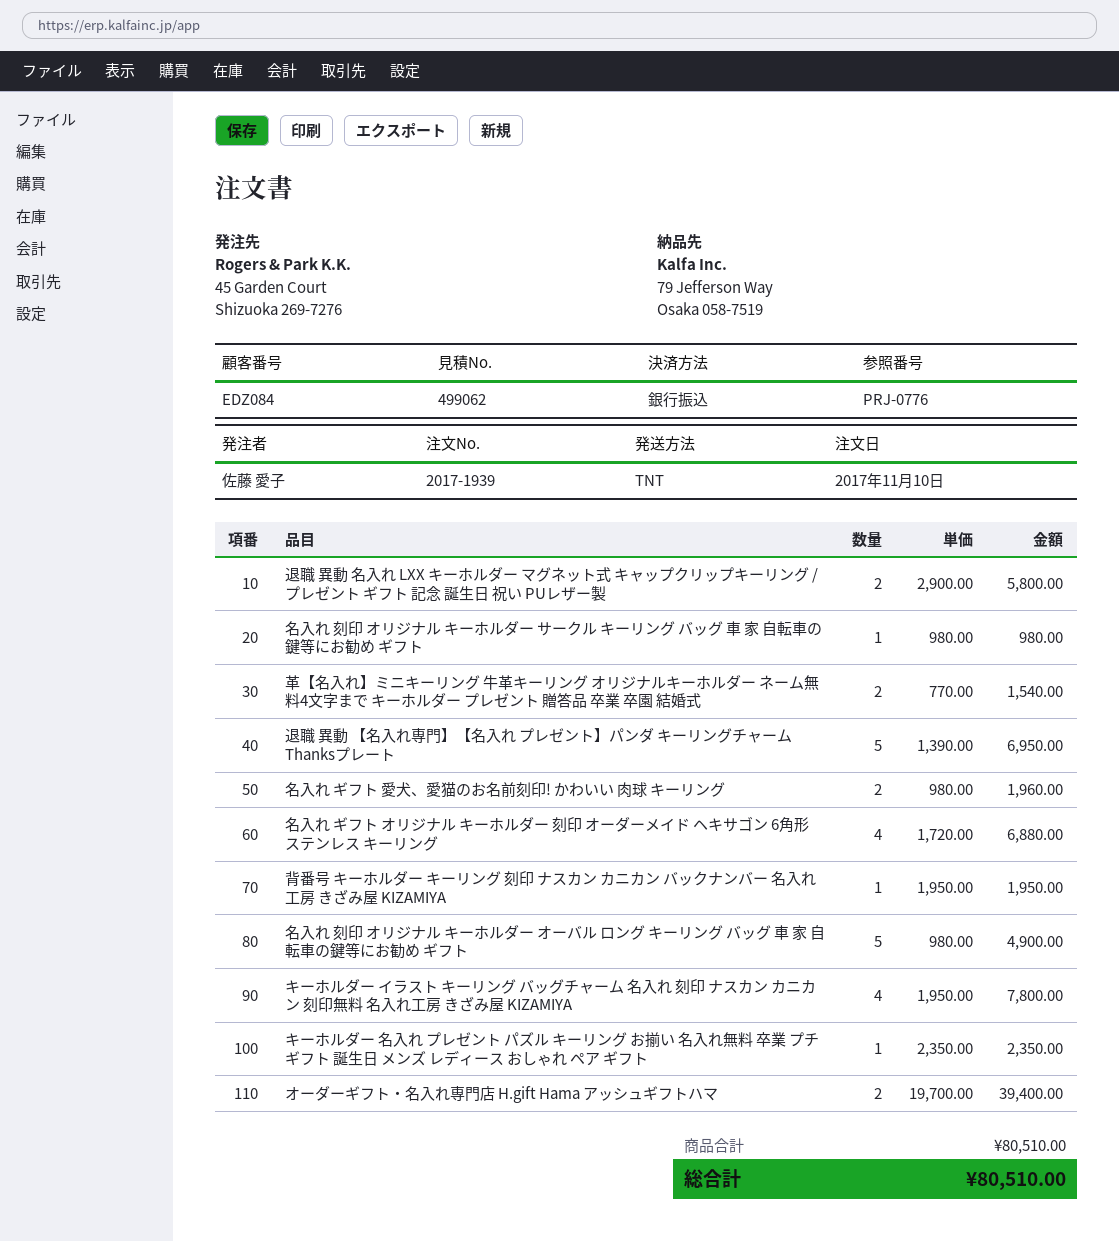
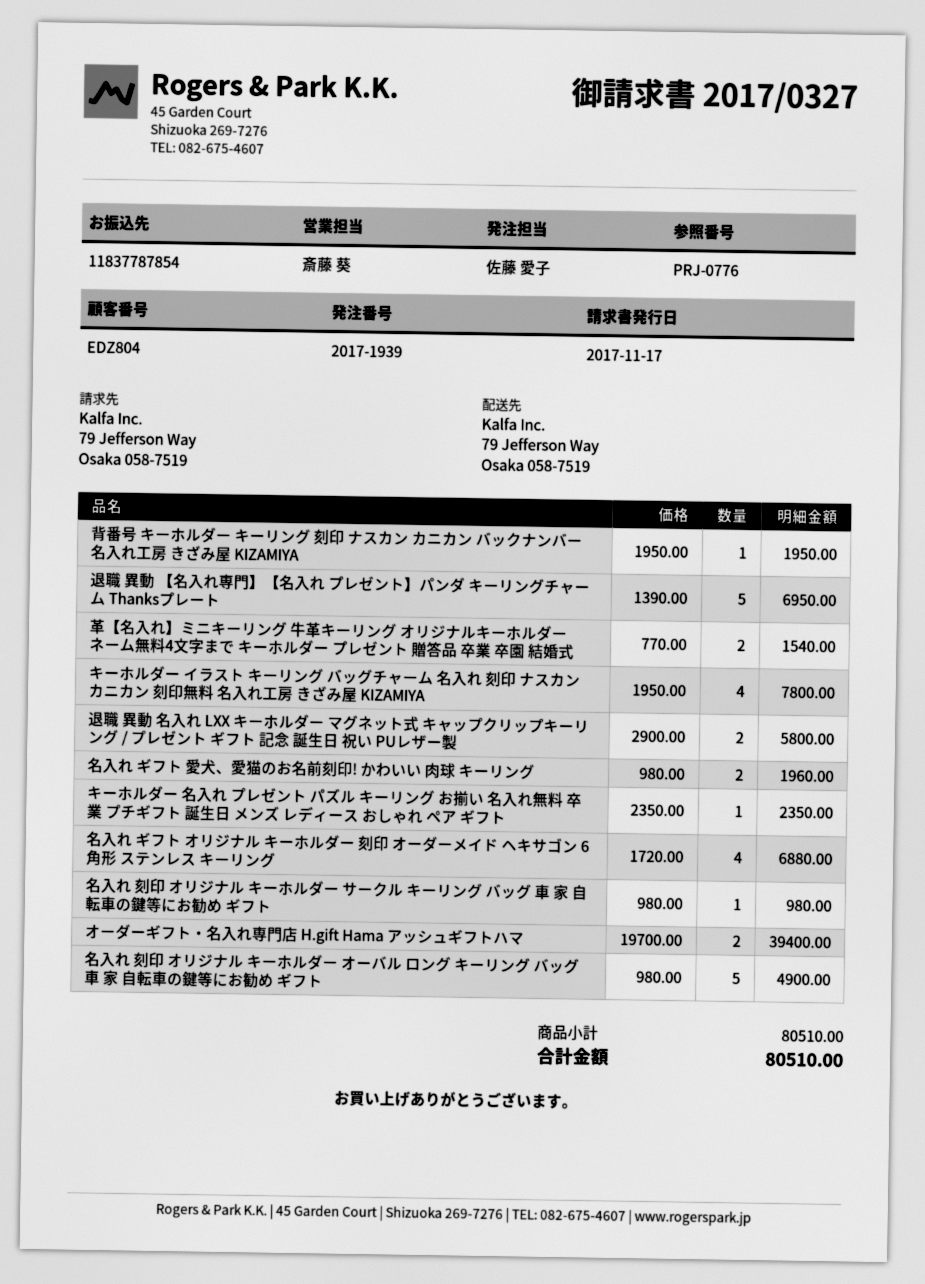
customer number: EDZ084 -> EDZ804

